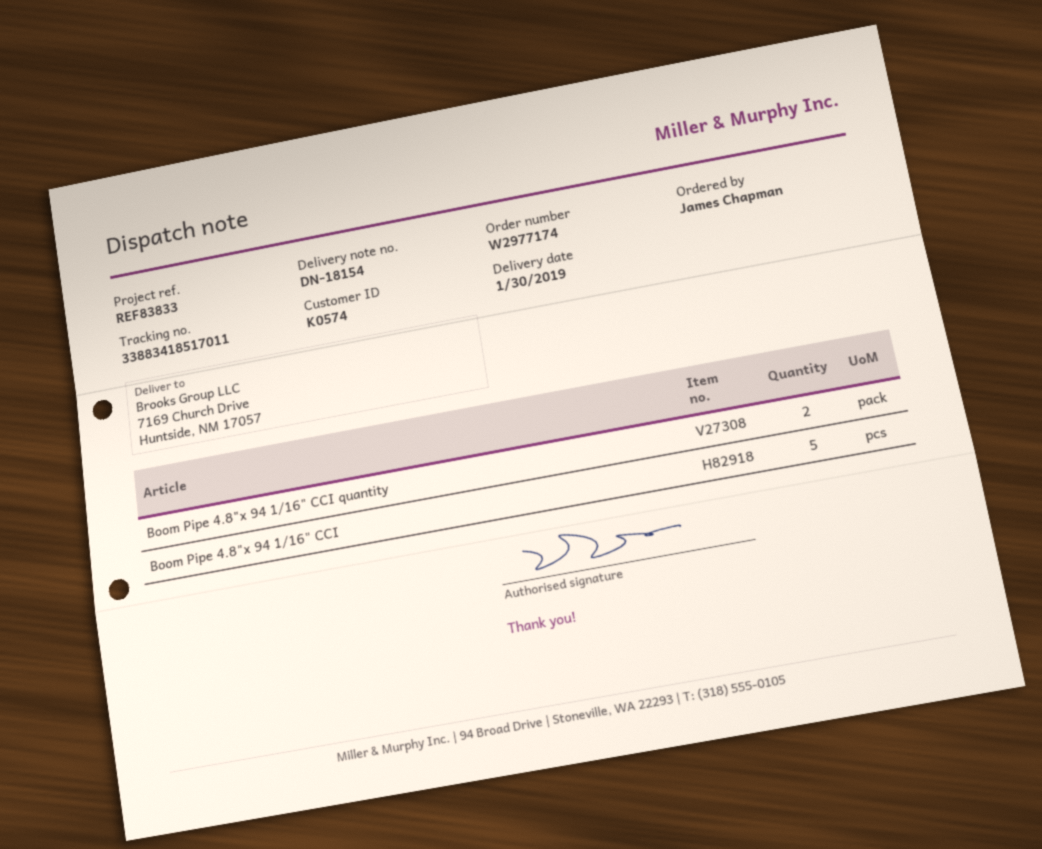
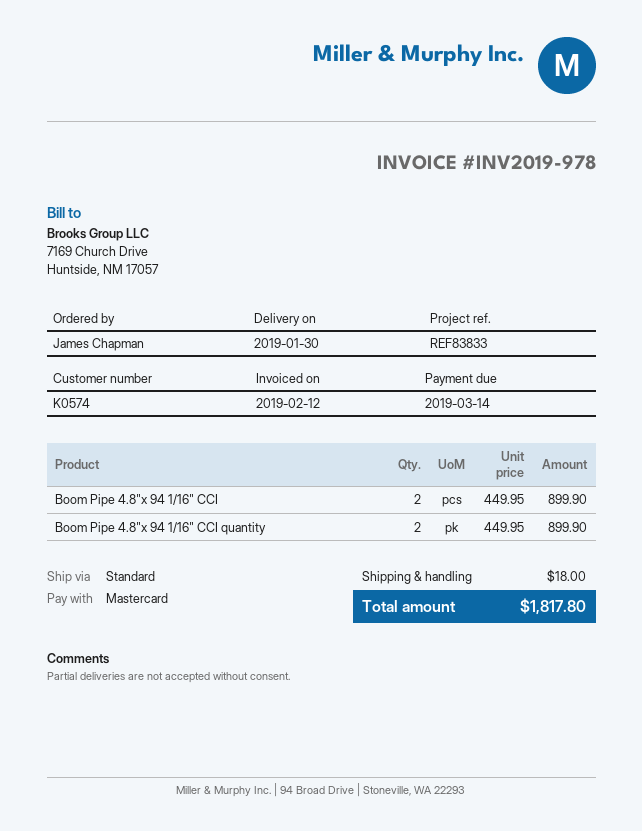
Boom Pipe 4.8"x 94 1/16" CCI: 5 -> 2

